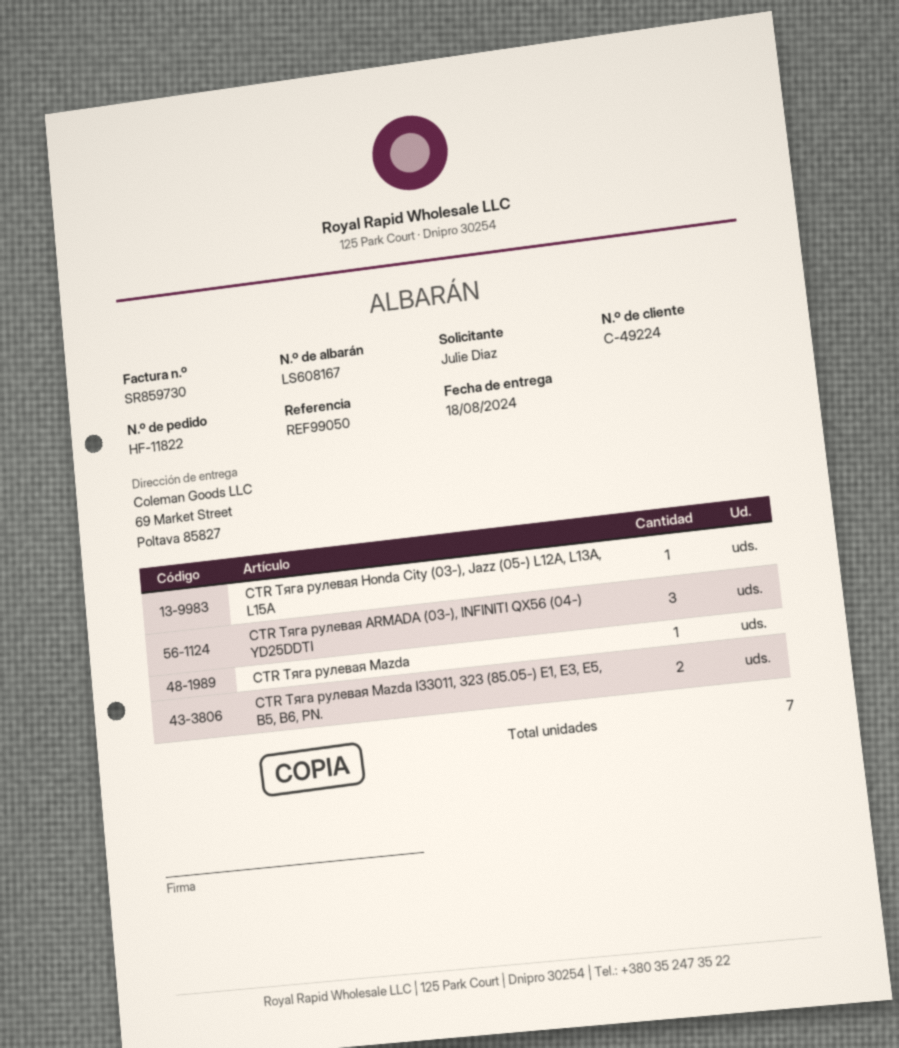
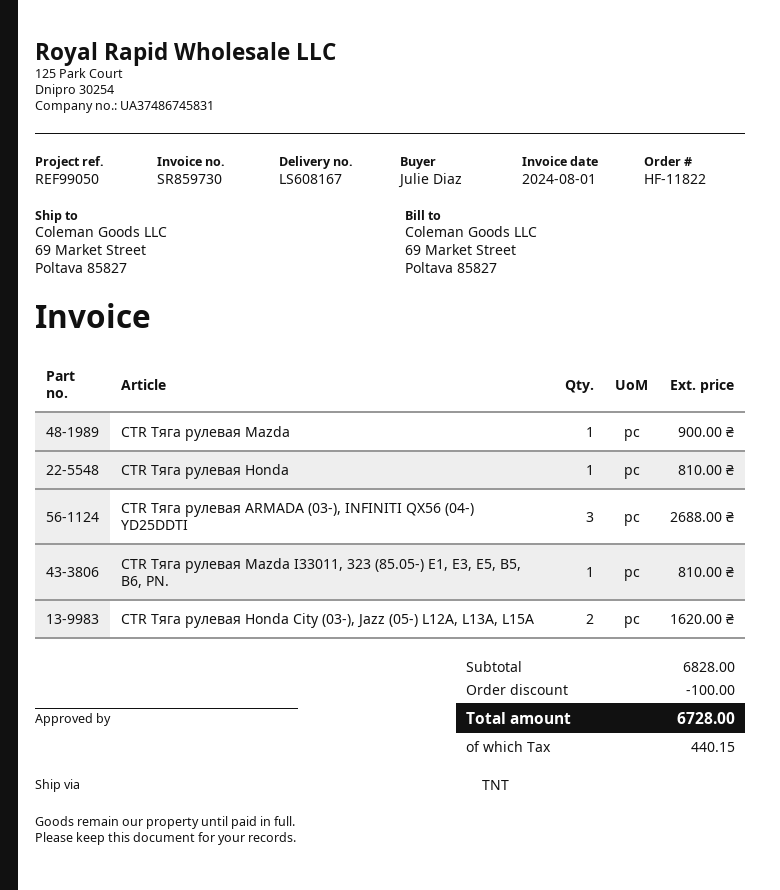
CTR Тяга рулевая Honda City (03-), Jazz (05-) L12A, L13A, L15A: 1 -> 2
CTR Тяга рулевая Mazda I33011, 323 (85.05-) E1, E3, E5, B5, B6, PN.: 2 -> 1
CTR Тяга рулевая Honda: none -> 1

